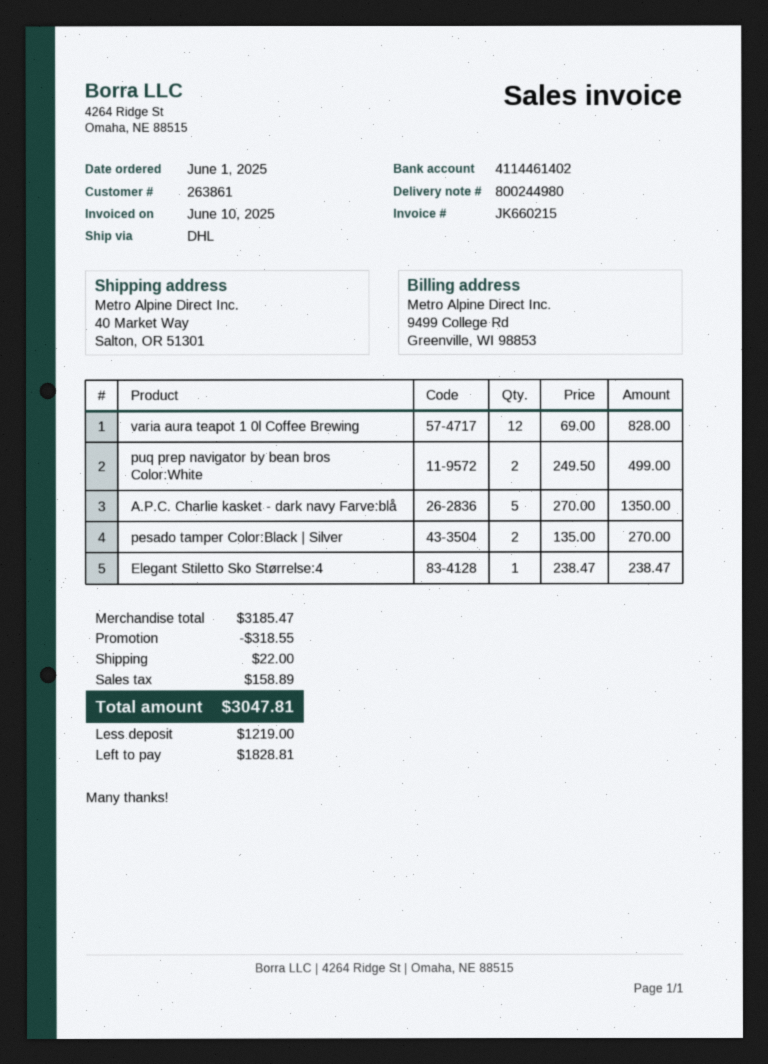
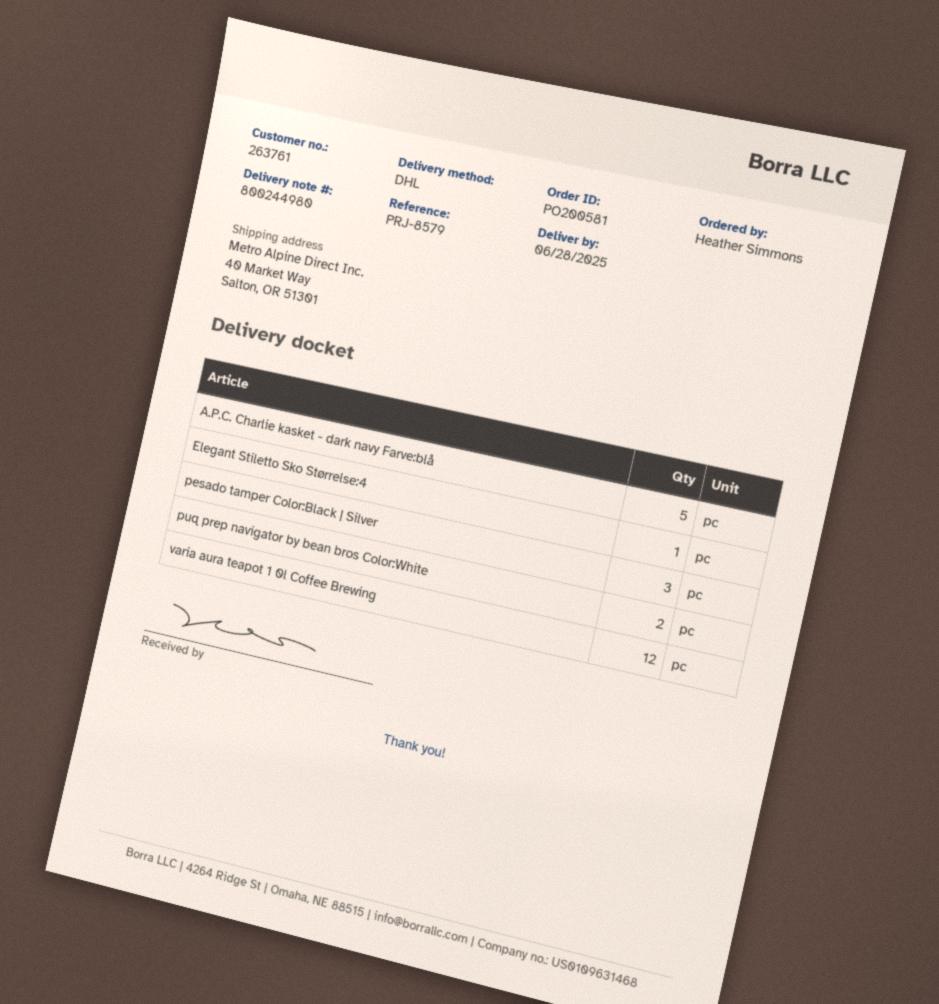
customer number: 263861 -> 263761
pesado tamper Color:Black | Silver: 2 -> 3

